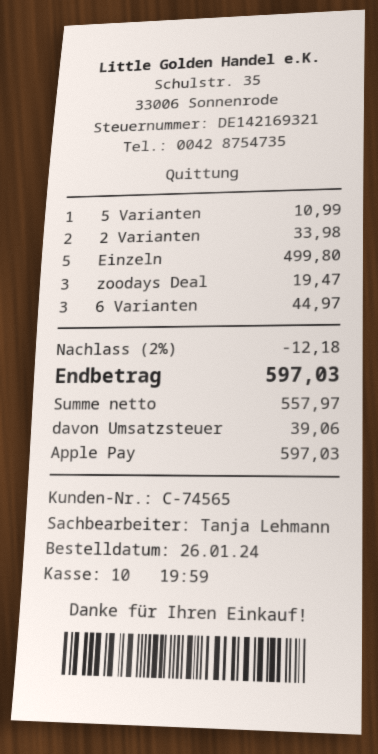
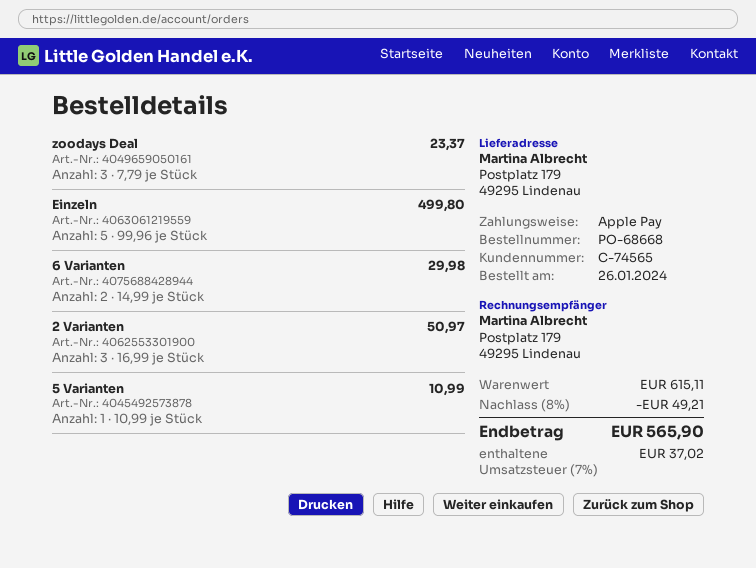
2 Varianten: 2 for 33.98 -> 3 for 50.97
zoodays Deal: 3 for 19.47 -> 3 for 23.37
6 Varianten: 3 for 44.97 -> 2 for 29.98
discount: 2% = 12.18 -> 8% = 49.21
tax: 39.06 -> 37.02
total: 597.03 -> 565.90

